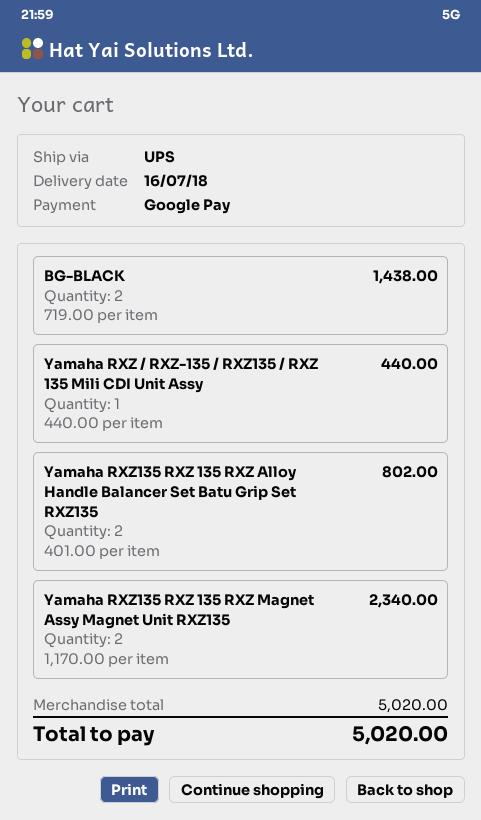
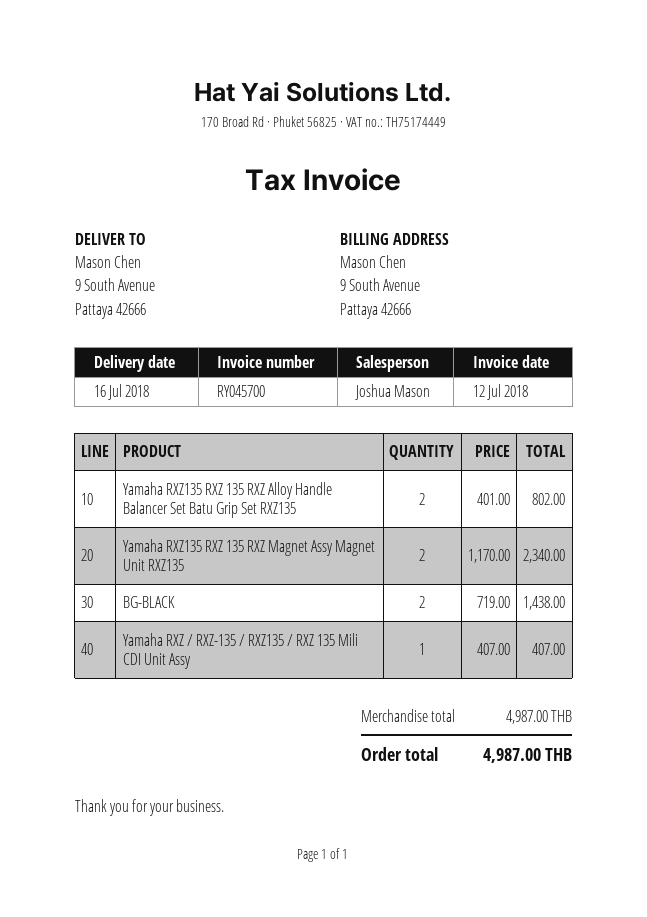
Yamaha RXZ / RXZ-135 / RXZ135 / RXZ 135 Mili CDI Unit Assy: 1 x 440.00 = 440.00 -> 1 x 407.00 = 407.00
subtotal: 5020.00 -> 4987.00
total: 5020.00 -> 4987.00

